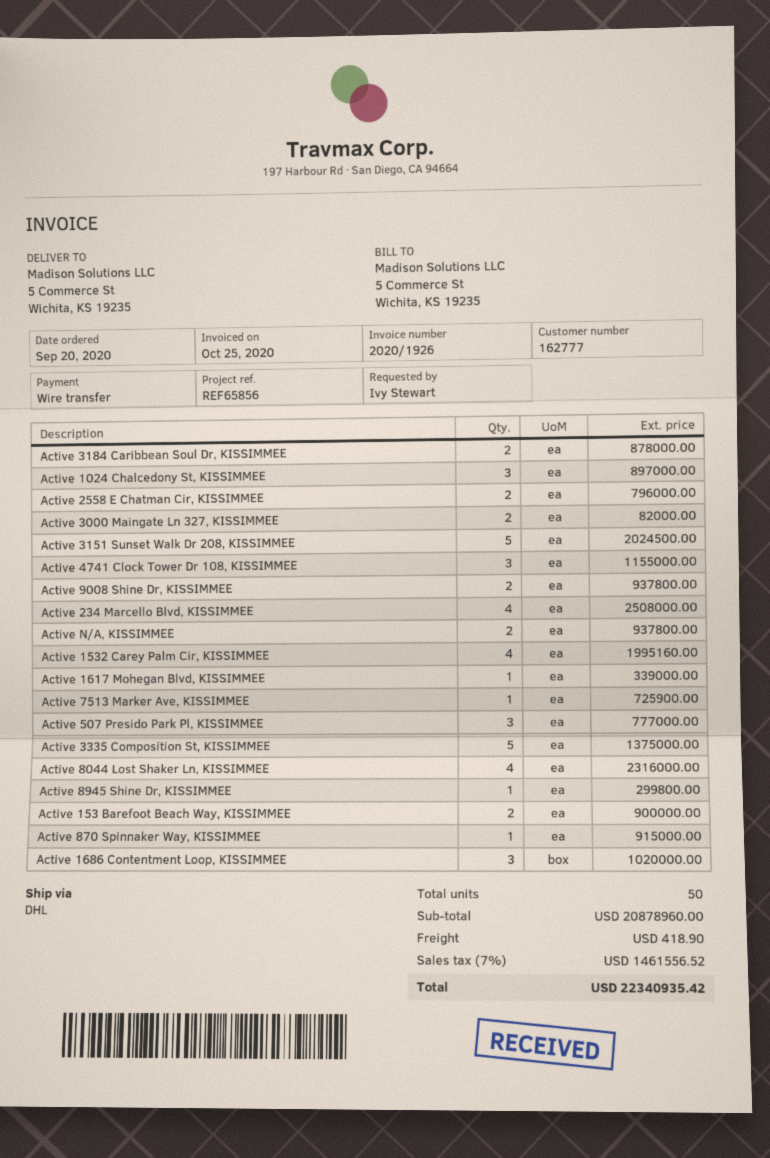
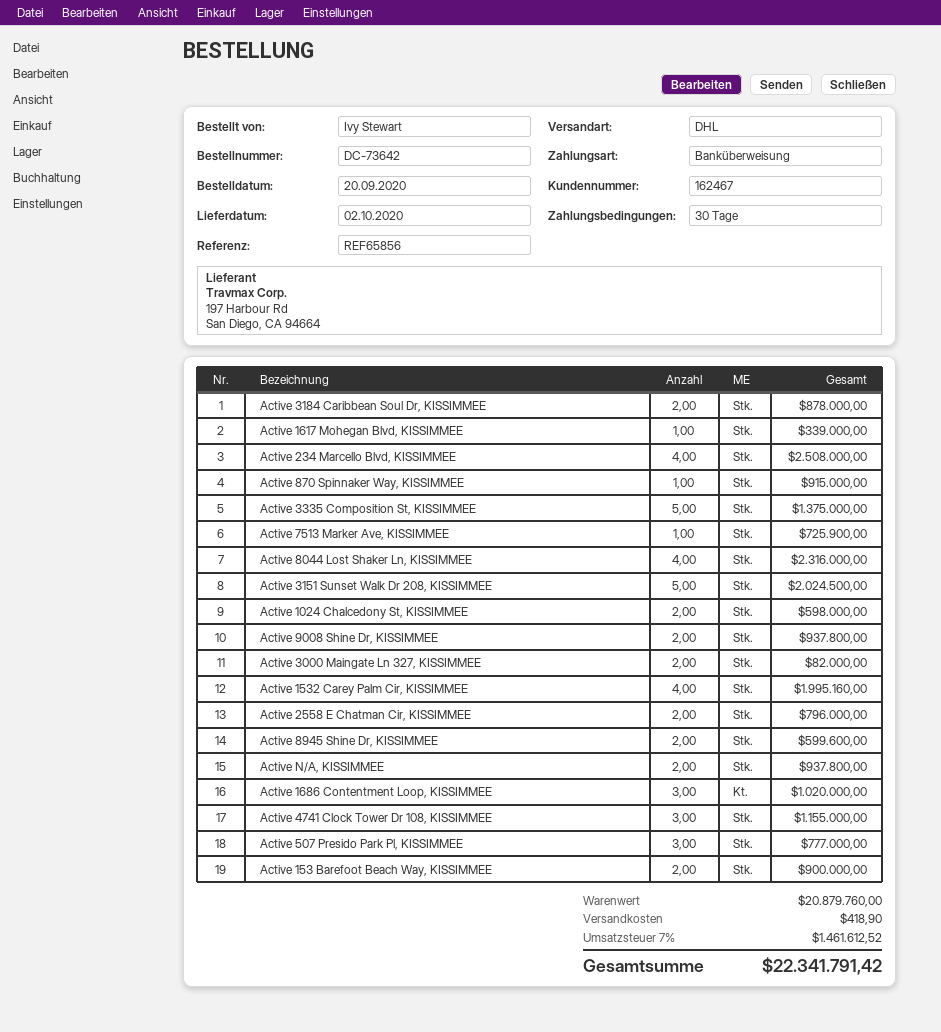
customer number: 162777 -> 162467
Active 1024 Chalcedony St, KISSIMMEE: 3 for 897000.00 -> 2 for 598000.00
Active 8945 Shine Dr, KISSIMMEE: 1 for 299800.00 -> 2 for 599600.00
subtotal: 20878960.00 -> 20879760.00
tax: 7% = 1461556.52 -> 7% = 1461612.52
total: 22340935.42 -> 22341791.42

